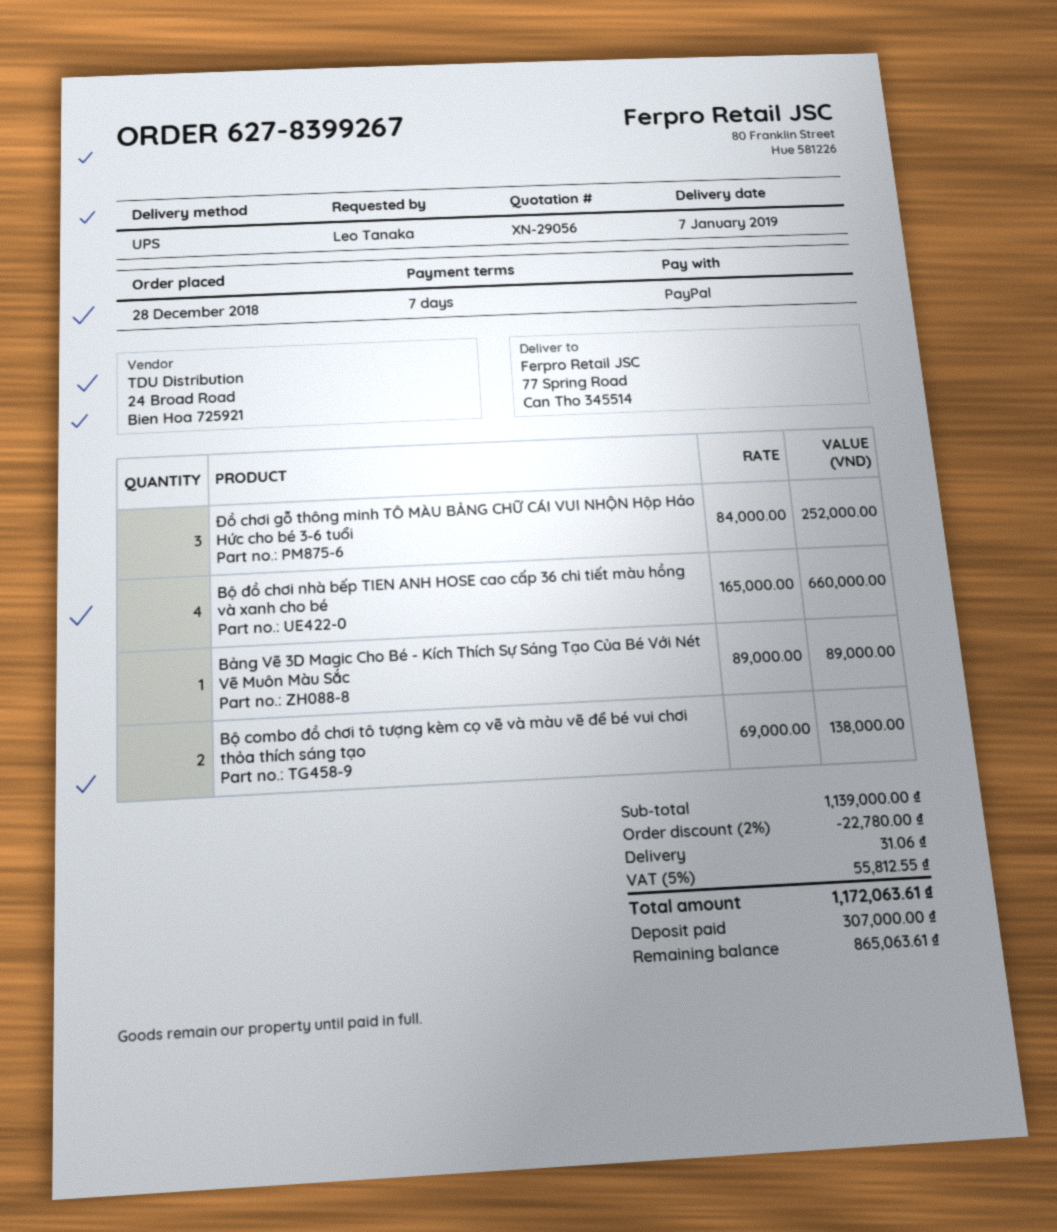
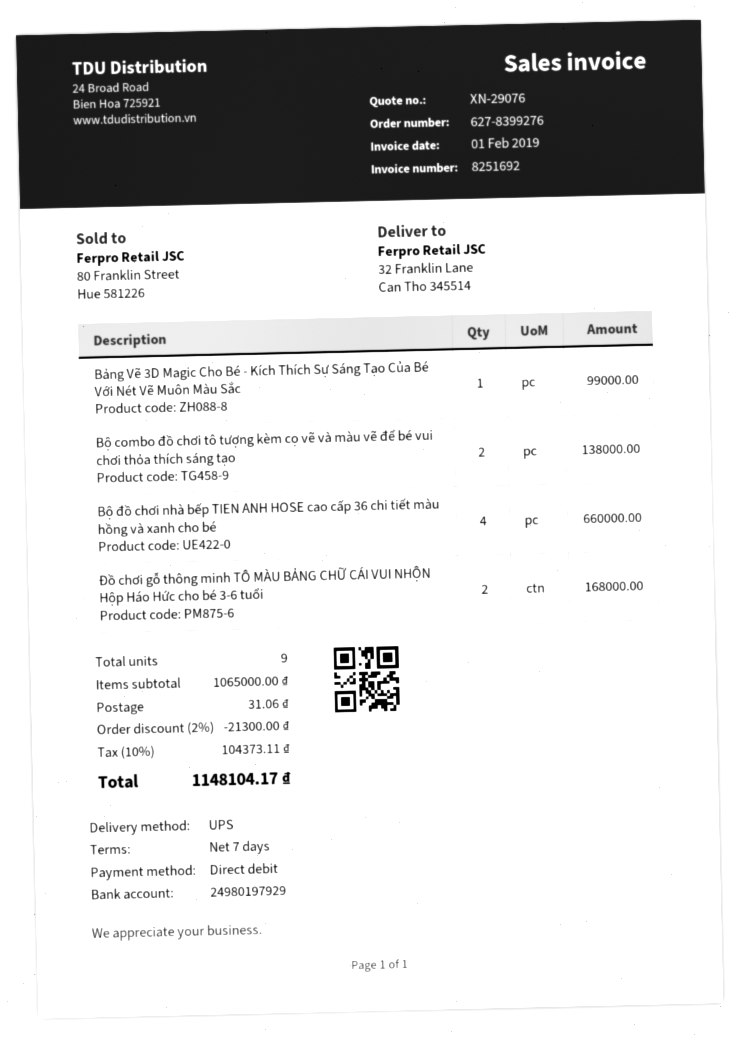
quote number: XN-29056 -> XN-29076
order number: 627-8399267 -> 627-8399276
payment method: PayPal -> direct debit
ship to: 77 Spring Road, Can Tho 345514 -> 32 Franklin Lane, Can Tho 345514
Đồ chơi gỗ thông minh TÔ MÀU BẢNG CHỮ CÁI VUI NHỘN Hộp Háo Hức cho bé 3-6 tuổi: 3 for 252000.00 -> 2 for 168000.00
Bảng Vẽ 3D Magic Cho Bé - Kích Thích Sự Sáng Tạo Của Bé Với Nét Vẽ Muôn Màu Sắc: 1 for 89000.00 -> 1 for 99000.00
subtotal: 1139000.00 -> 1065000.00
discount: 2% = 22780.00 -> 2% = 21300.00
tax: 5% = 55812.55 -> 10% = 104373.11
total: 1172063.61 -> 1148104.17

